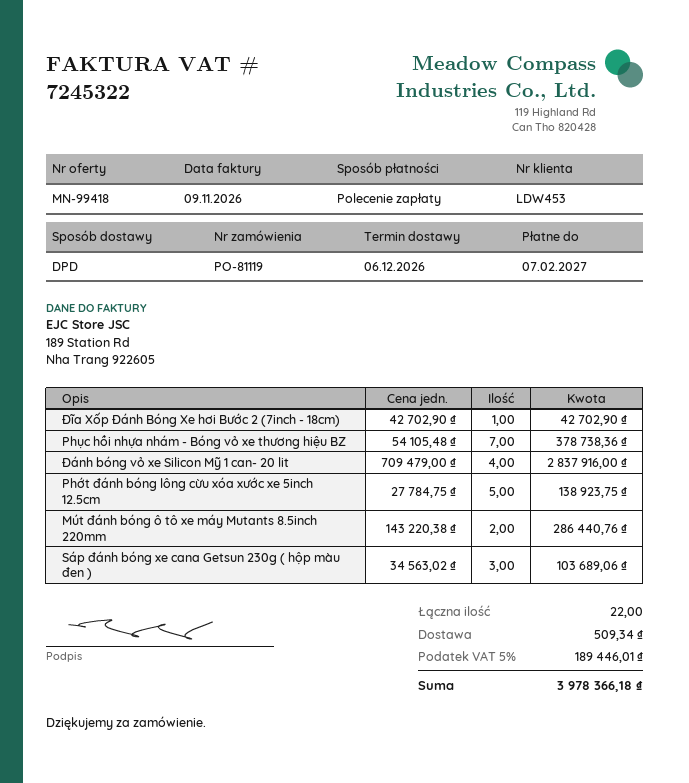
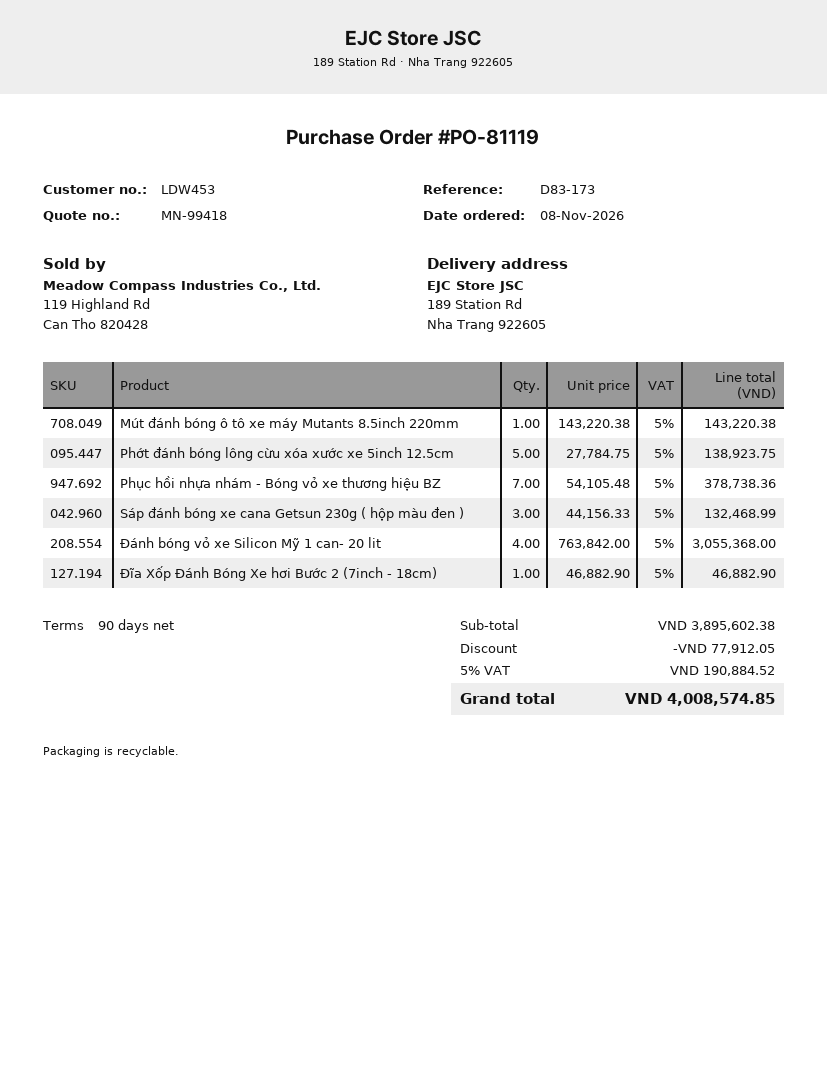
Đĩa Xốp Đánh Bóng Xe hơi Bước 2 (7inch - 18cm): 1 x 42702.90 = 42702.90 -> 1 x 46882.90 = 46882.90
Đánh bóng vỏ xe Silicon Mỹ 1 can- 20 lit: 4 x 709479.00 = 2837916.00 -> 4 x 763842.00 = 3055368.00
Mút đánh bóng ô tô xe máy Mutants 8.5inch 220mm: 2 x 143220.38 = 286440.76 -> 1 x 143220.38 = 143220.38
Sáp đánh bóng xe cana Getsun 230g ( hộp màu đen ): 3 x 34563.02 = 103689.06 -> 3 x 44156.33 = 132468.99
discount: none -> 77912.05
shipping: 509.34 -> none
tax: 5% = 189446.01 -> 5% = 190884.52
total: 3978366.18 -> 4008574.85

